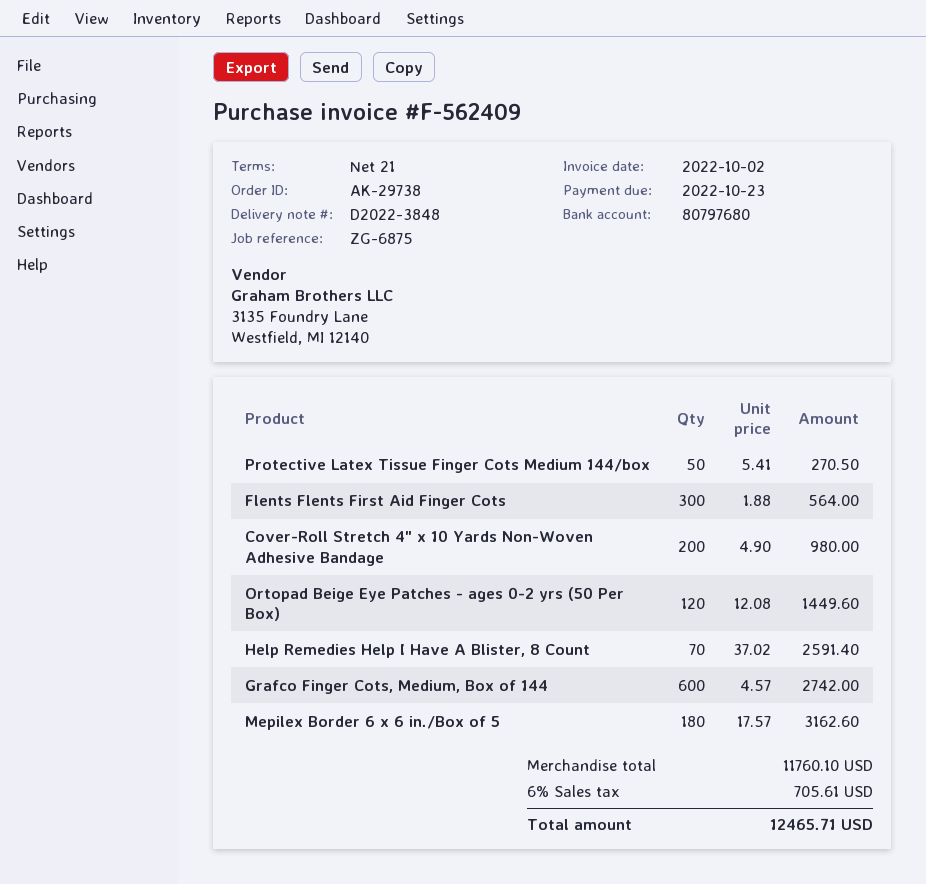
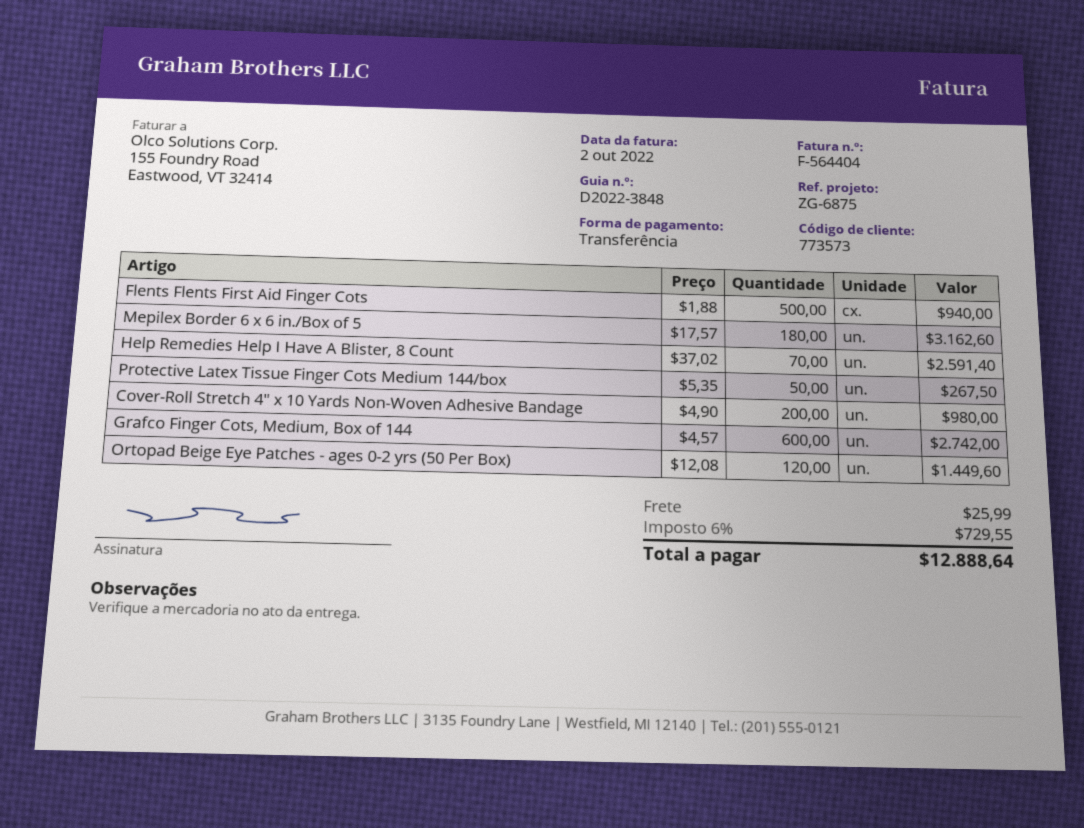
invoice number: F-562409 -> F-564404
Protective Latex Tissue Finger Cots Medium 144/box: 50 x 5.41 = 270.50 -> 50 x 5.35 = 267.50
Flents Flents First Aid Finger Cots: 300 x 1.88 = 564.00 -> 500 x 1.88 = 940.00
shipping: none -> 25.99
tax: 6% = 705.61 -> 6% = 729.55
total: 12465.71 -> 12888.64

